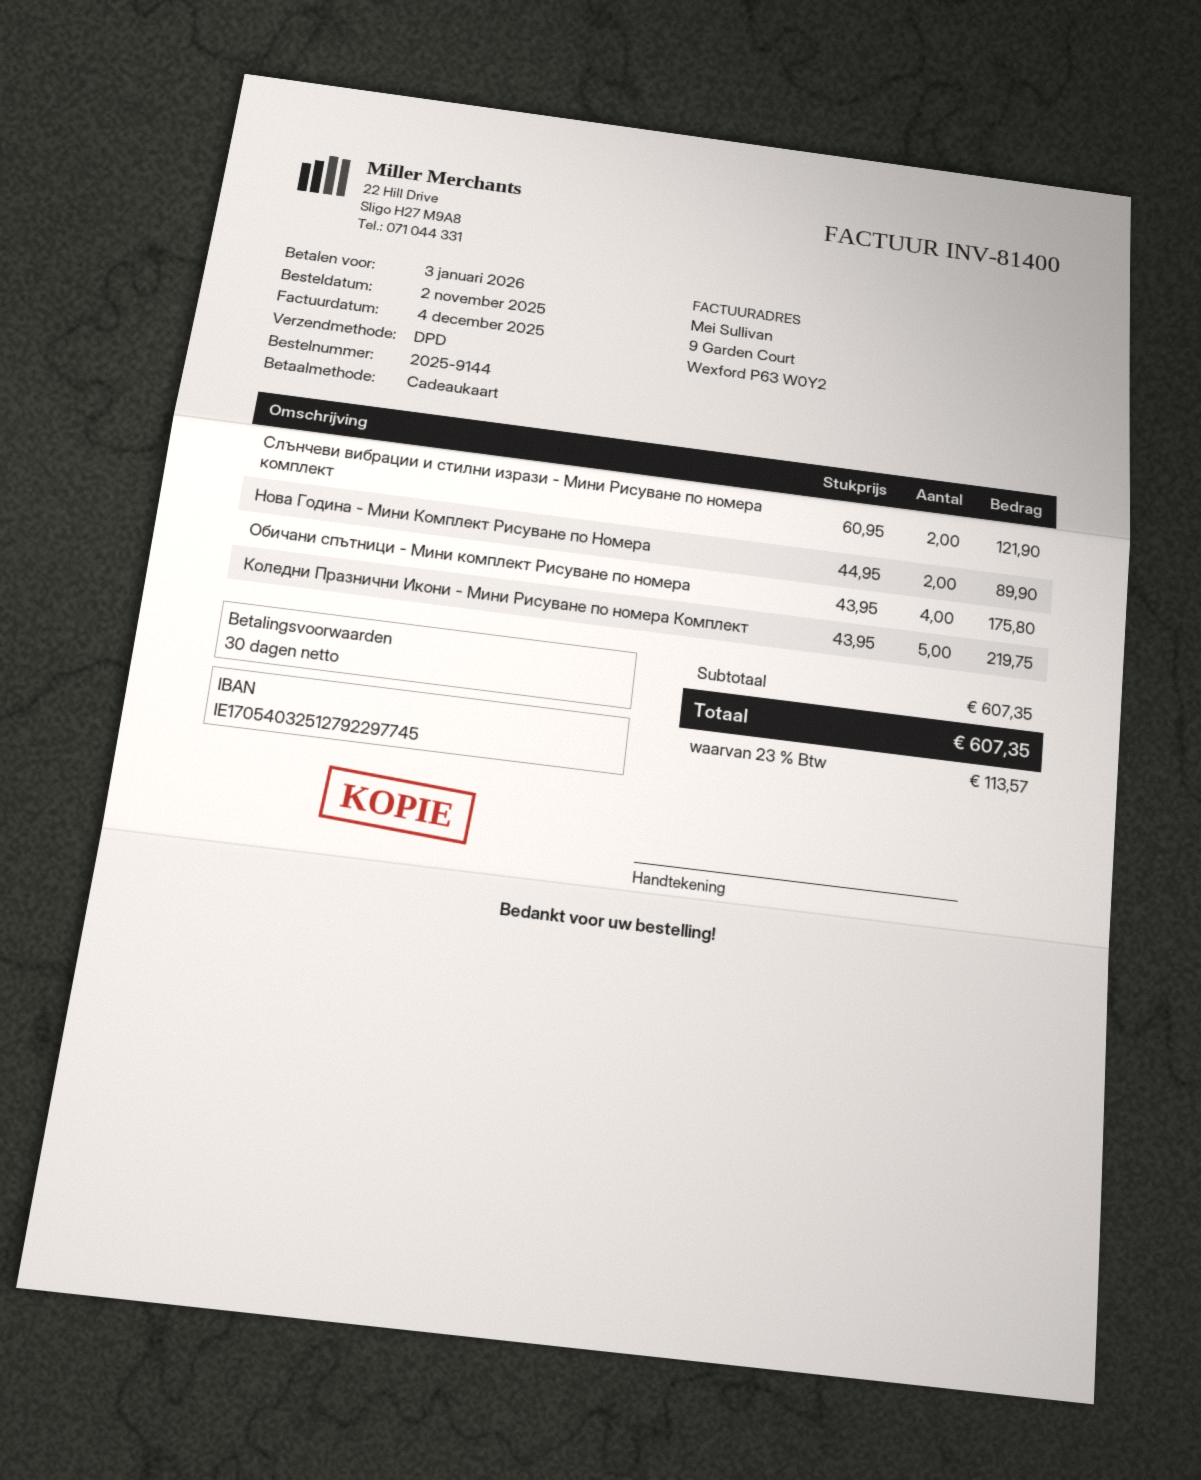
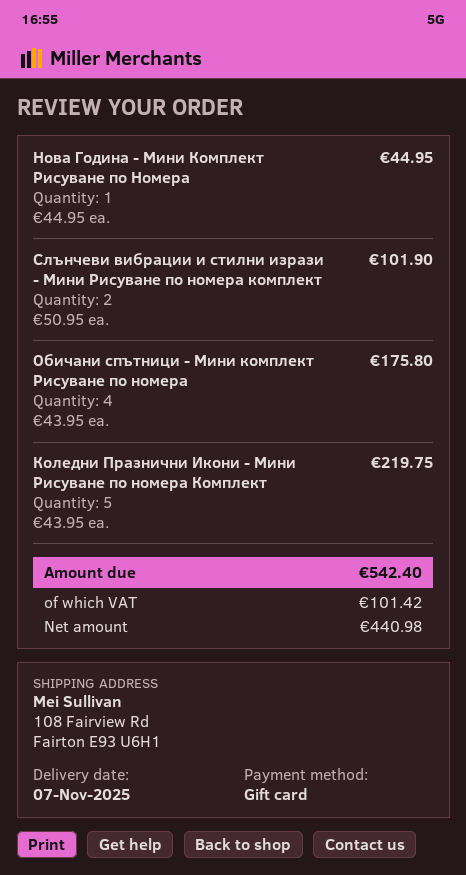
Слънчеви вибрации и стилни изрази - Мини Рисуване по номера комплект: 2 x 60.95 = 121.90 -> 2 x 50.95 = 101.90
Нова Година - Мини Комплект Рисуване по Номера: 2 x 44.95 = 89.90 -> 1 x 44.95 = 44.95
tax: 113.57 -> 101.42
total: 607.35 -> 542.40

